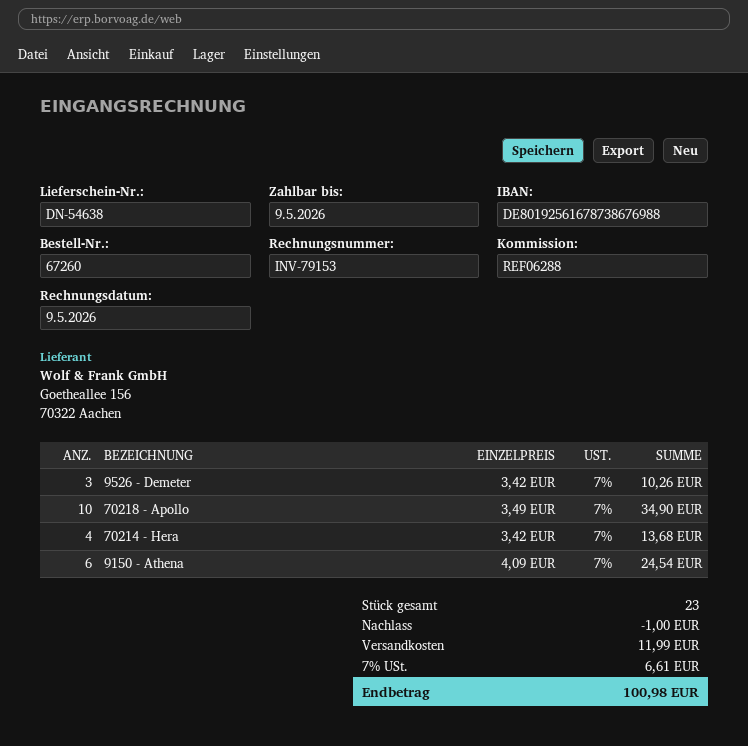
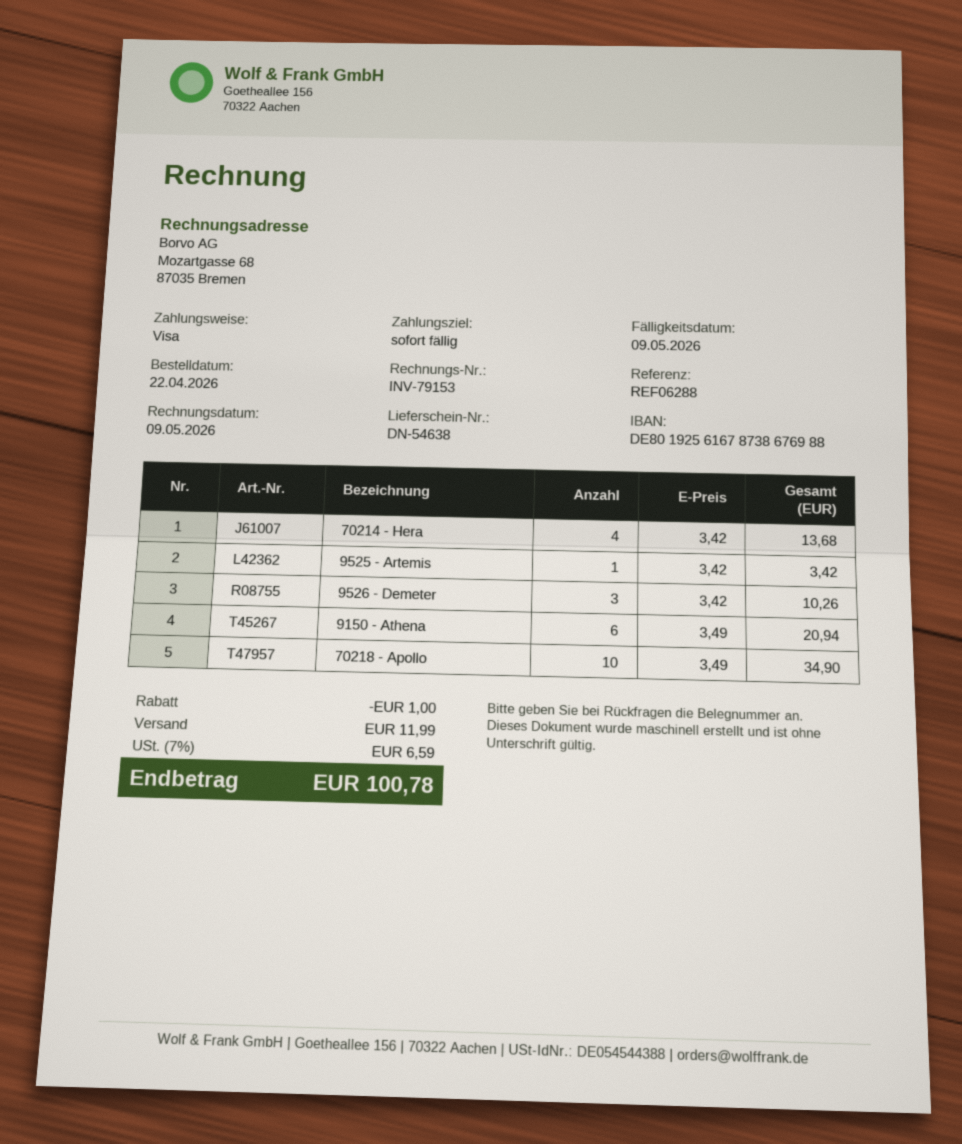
9150 - Athena: 6 x 4.09 = 24.54 -> 6 x 3.49 = 20.94
9525 - Artemis: none -> 1 x 3.42 = 3.42
tax: 7% = 6.61 -> 7% = 6.59
total: 100.98 -> 100.78

